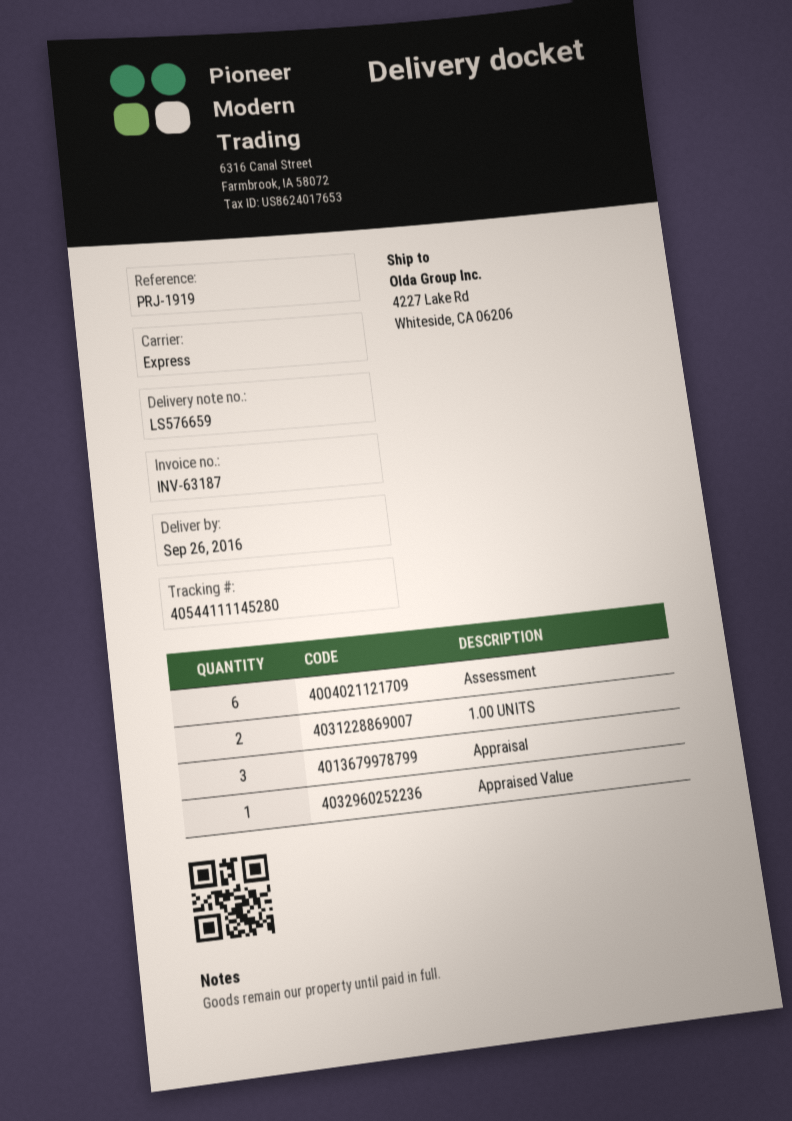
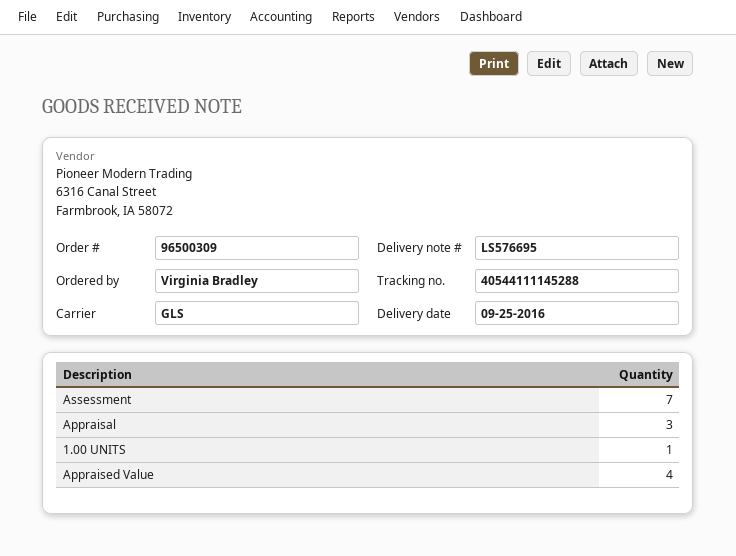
delivery note number: LS576659 -> LS576695
delivery date: 2016-09-26 -> 2016-09-25
shipping method: express -> GLS
tracking number: 40544111145280 -> 40544111145288
Assessment: 6 -> 7
1.00 UNITS: 2 -> 1
Appraised Value: 1 -> 4

